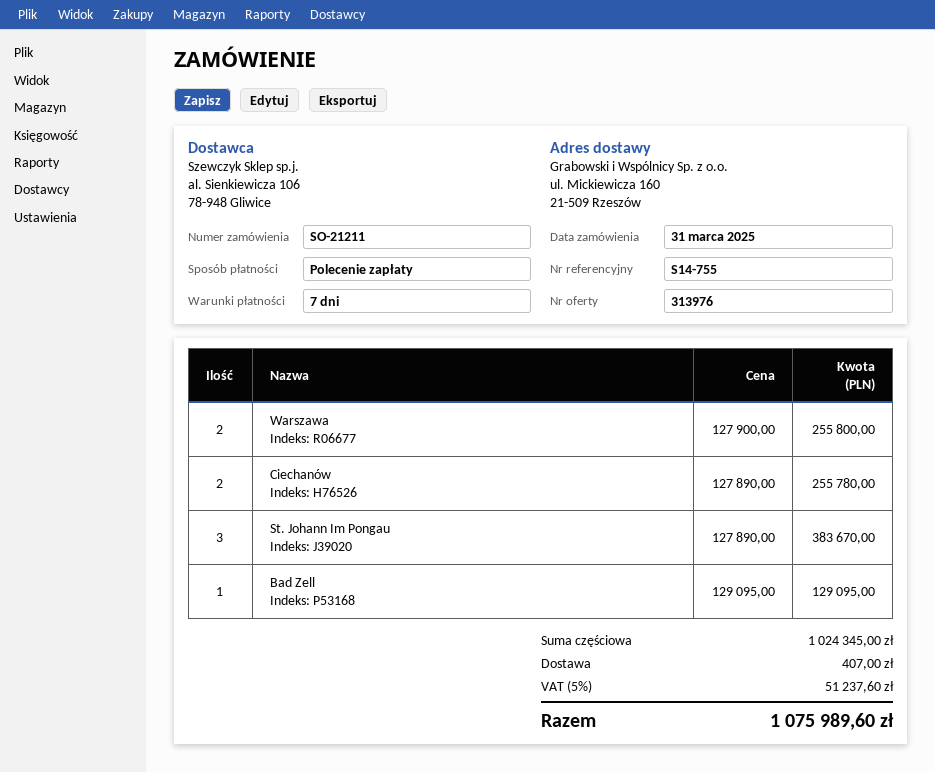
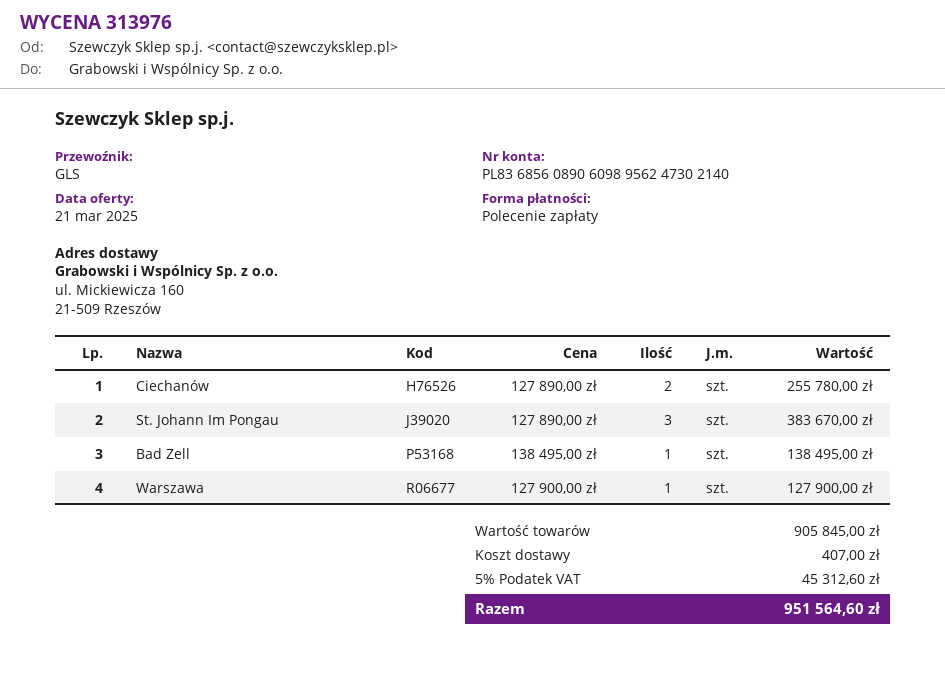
Warszawa: 2 x 127900.00 = 255800.00 -> 1 x 127900.00 = 127900.00
Bad Zell: 1 x 129095.00 = 129095.00 -> 1 x 138495.00 = 138495.00
subtotal: 1024345.00 -> 905845.00
tax: 5% = 51237.60 -> 5% = 45312.60
total: 1075989.60 -> 951564.60

